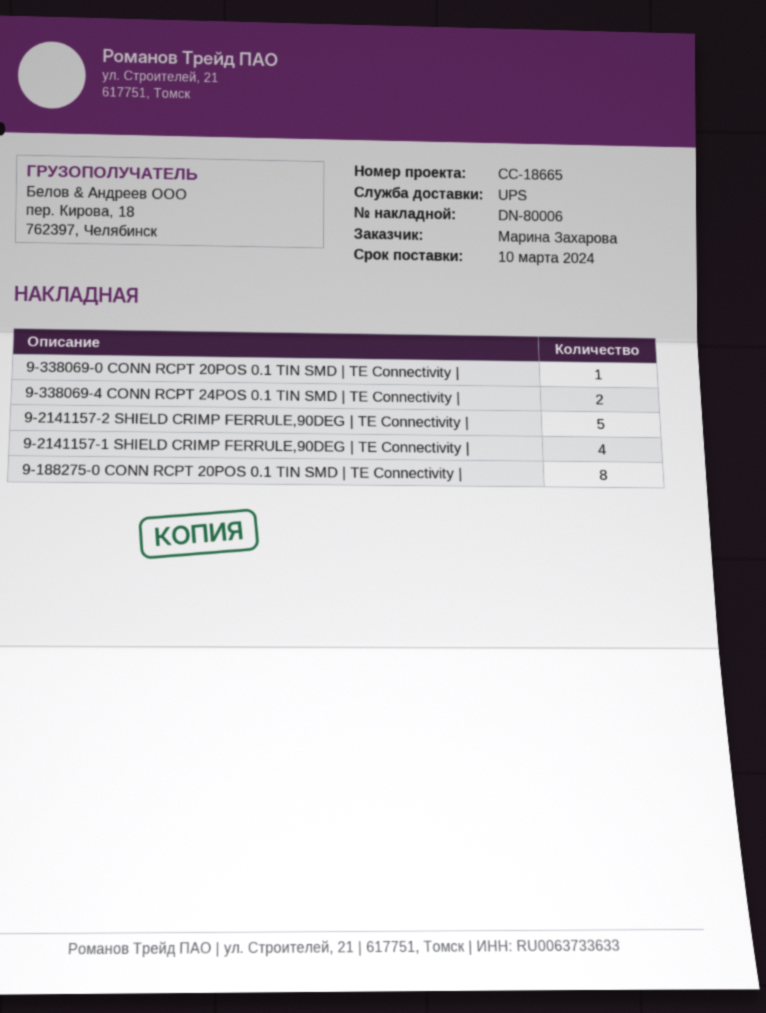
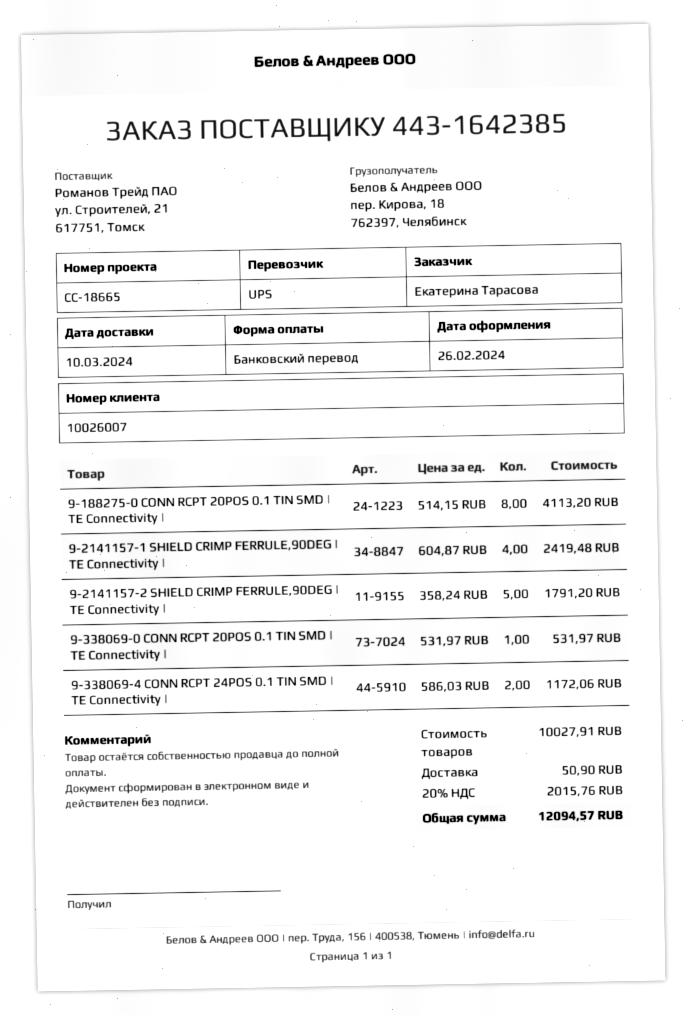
ordered by: Марина Захарова -> Екатерина Тарасова

